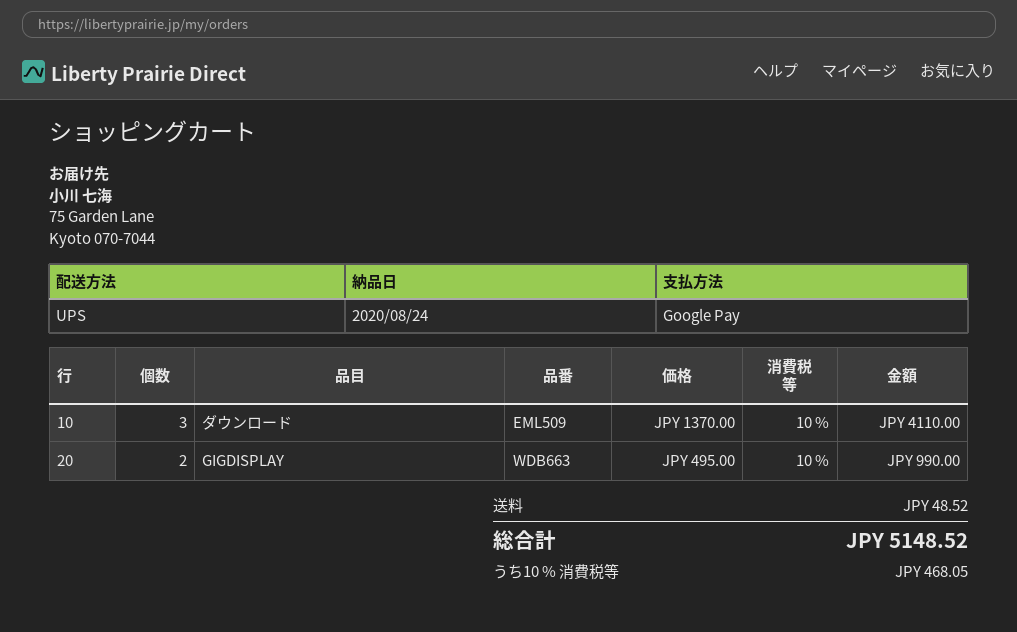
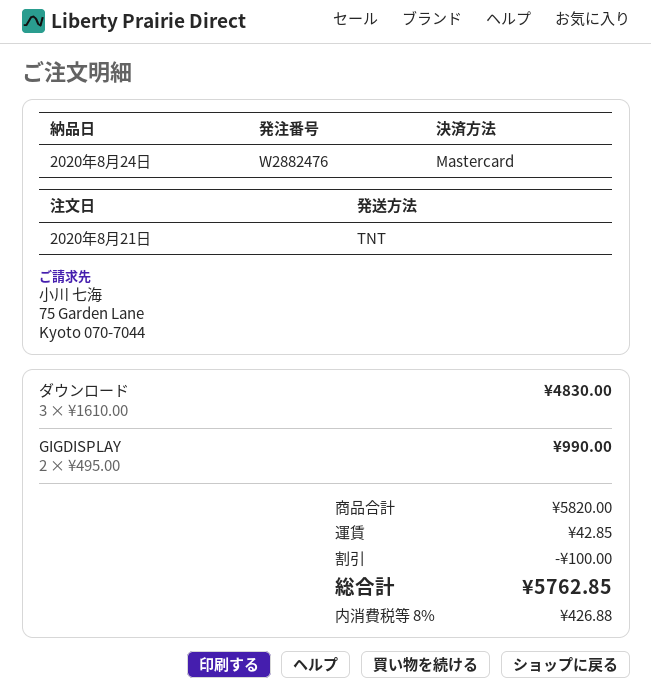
payment method: Google Pay -> Mastercard
shipping method: UPS -> TNT
ダウンロード: 3 x 1370.00 = 4110.00 -> 3 x 1610.00 = 4830.00
discount: none -> 100.00
shipping: 48.52 -> 42.85
tax: 10% = 468.05 -> 8% = 426.88
total: 5148.52 -> 5762.85

